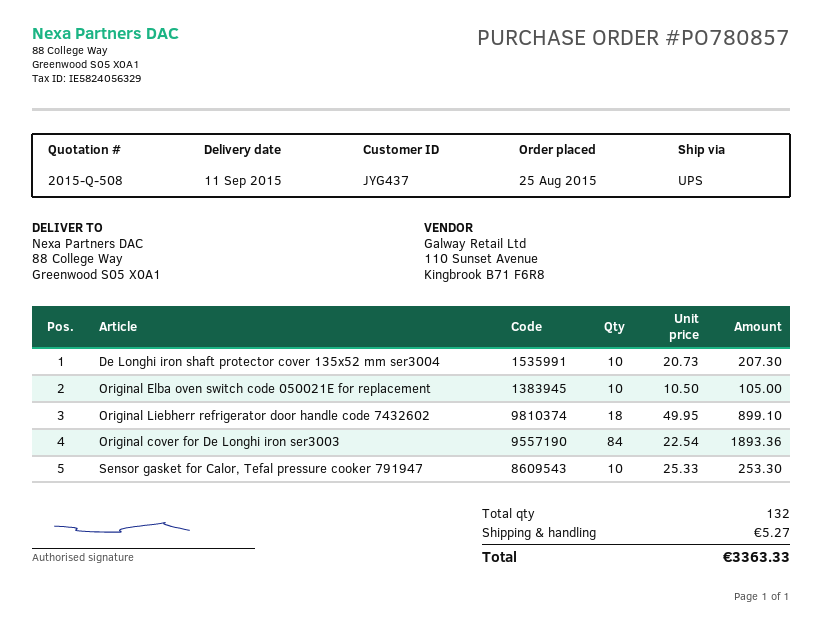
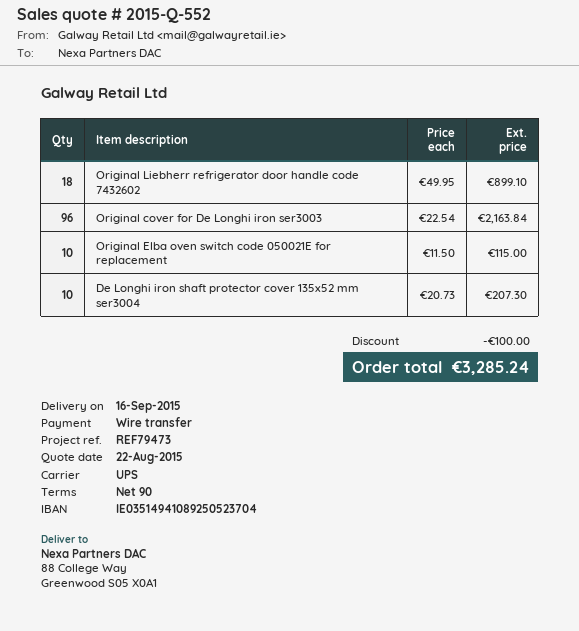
quote number: 2015-Q-508 -> 2015-Q-552
delivery date: 2015-09-11 -> 2015-09-16
Original Elba oven switch code 050021E for replacement: 10 x 10.50 = 105.00 -> 10 x 11.50 = 115.00
Original cover for De Longhi iron ser3003: 84 x 22.54 = 1893.36 -> 96 x 22.54 = 2163.84
Sensor gasket for Calor, Tefal pressure cooker 791947: 10 x 25.33 = 253.30 -> none
discount: none -> 100.00
shipping: 5.27 -> none
total: 3363.33 -> 3285.24

